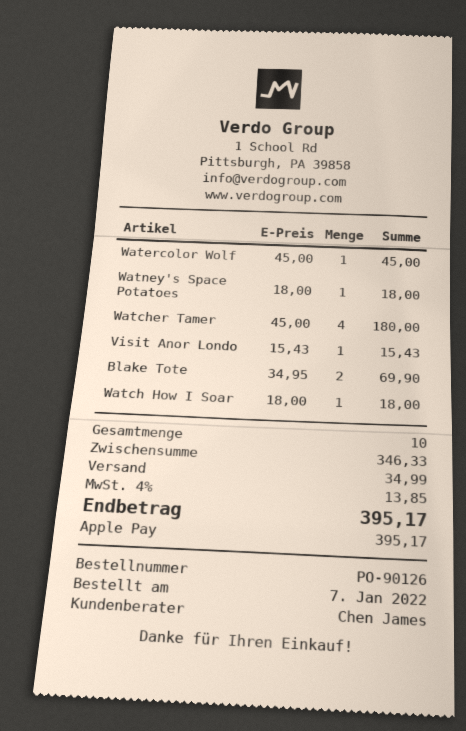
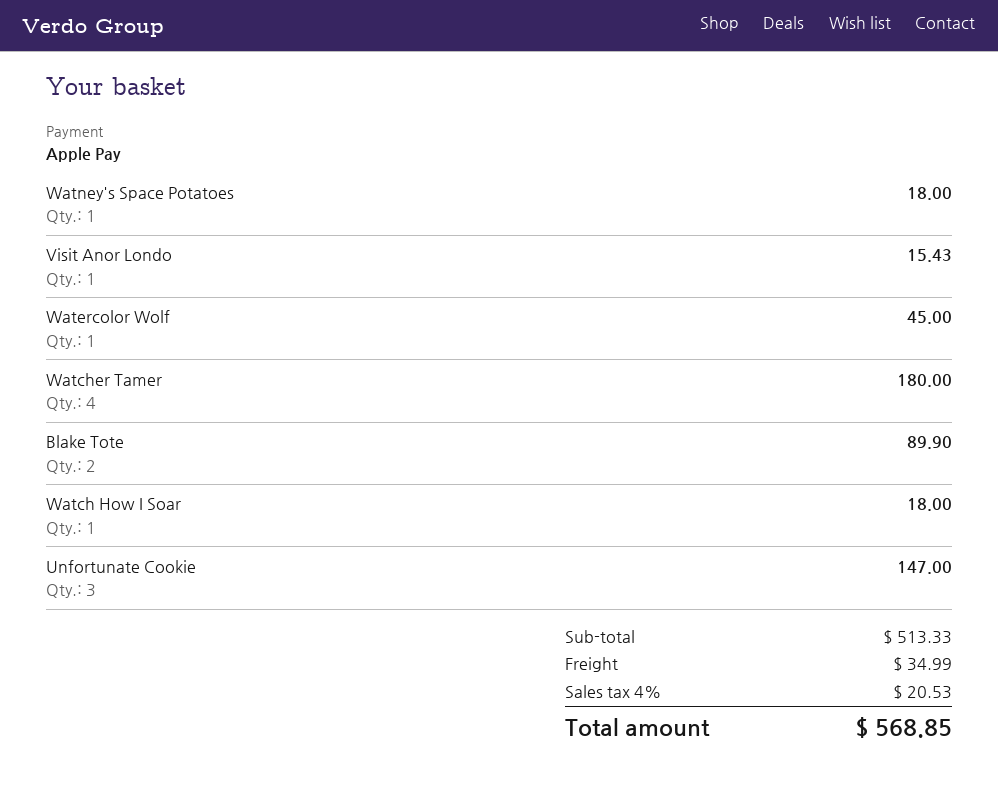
Blake Tote: 2 for 69.90 -> 2 for 89.90
Unfortunate Cookie: none -> 3 for 147.00
subtotal: 346.33 -> 513.33
tax: 4% = 13.85 -> 4% = 20.53
total: 395.17 -> 568.85

